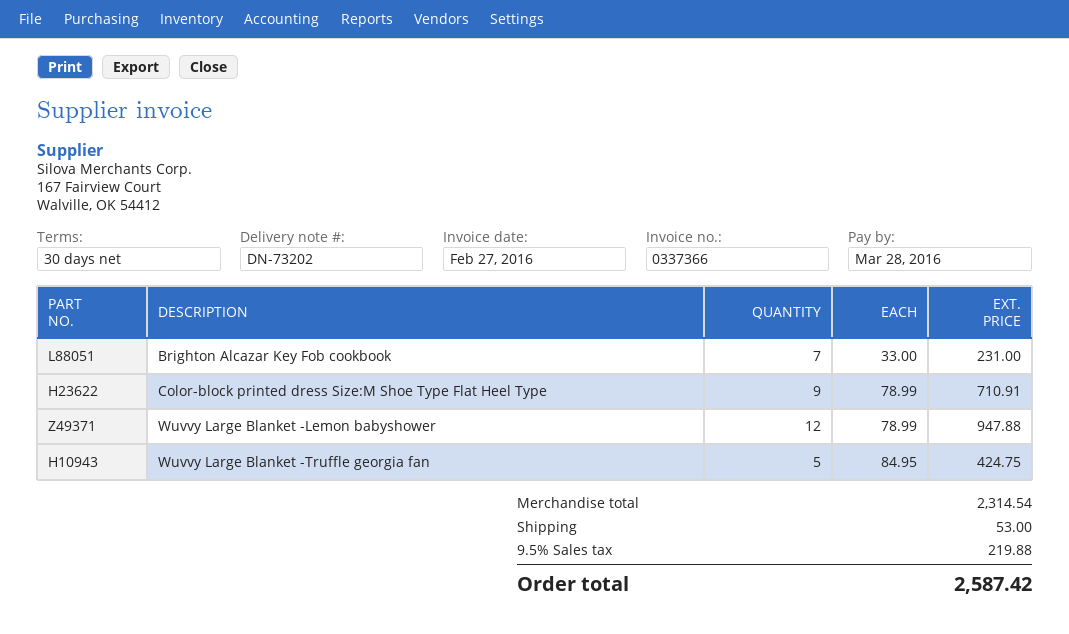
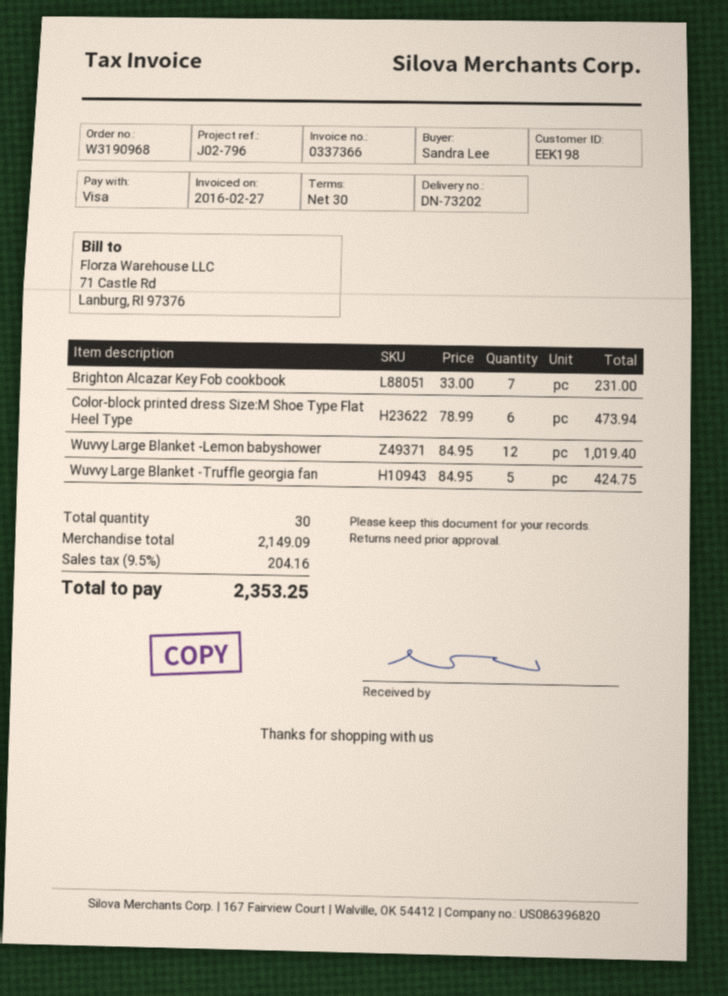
Color-block printed dress Size:M Shoe Type Flat Heel Type: 9 x 78.99 = 710.91 -> 6 x 78.99 = 473.94
Wuvvy Large Blanket -Lemon babyshower: 12 x 78.99 = 947.88 -> 12 x 84.95 = 1019.40
subtotal: 2314.54 -> 2149.09
shipping: 53.00 -> none
tax: 9.5% = 219.88 -> 9.5% = 204.16
total: 2587.42 -> 2353.25

